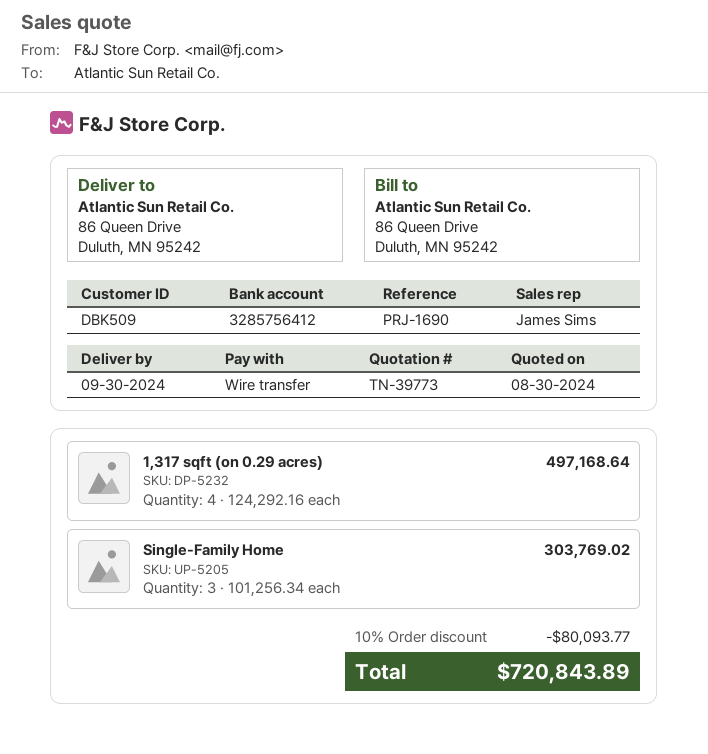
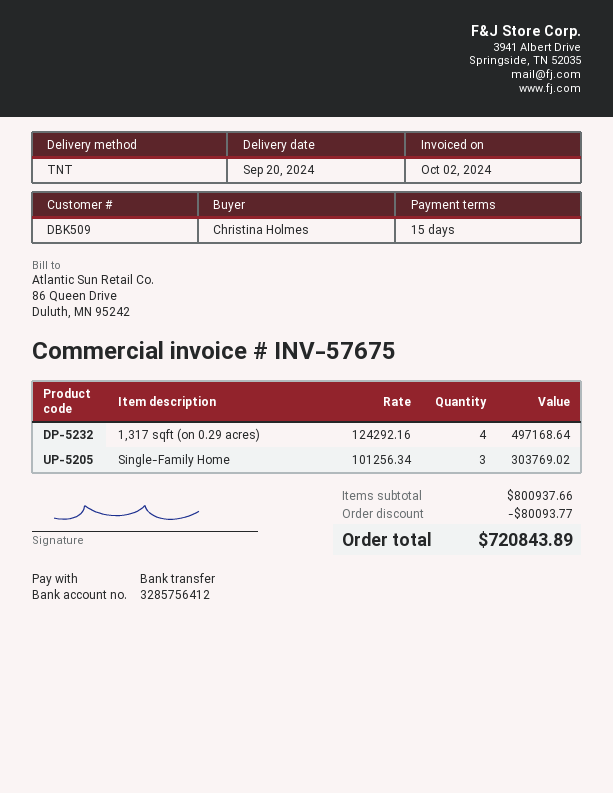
delivery date: 2024-09-30 -> 2024-09-20

